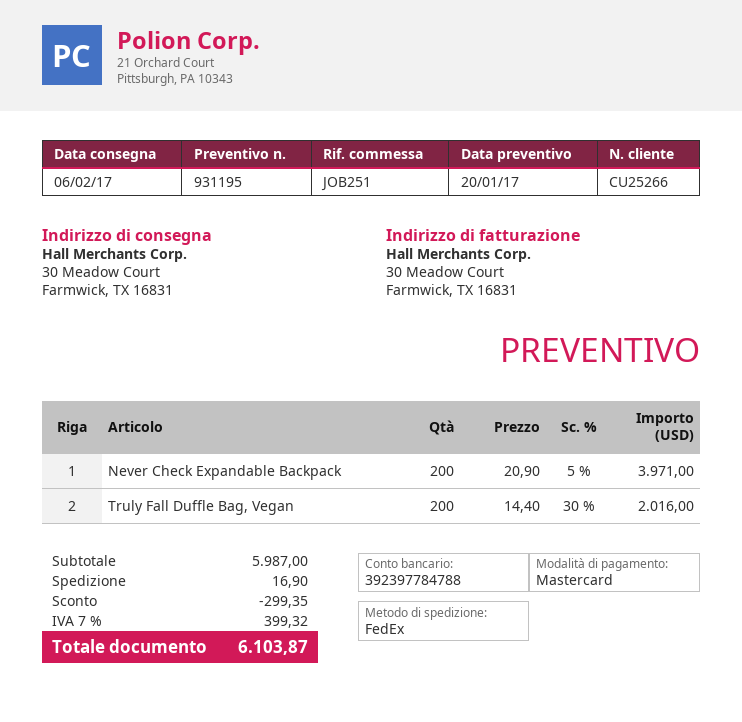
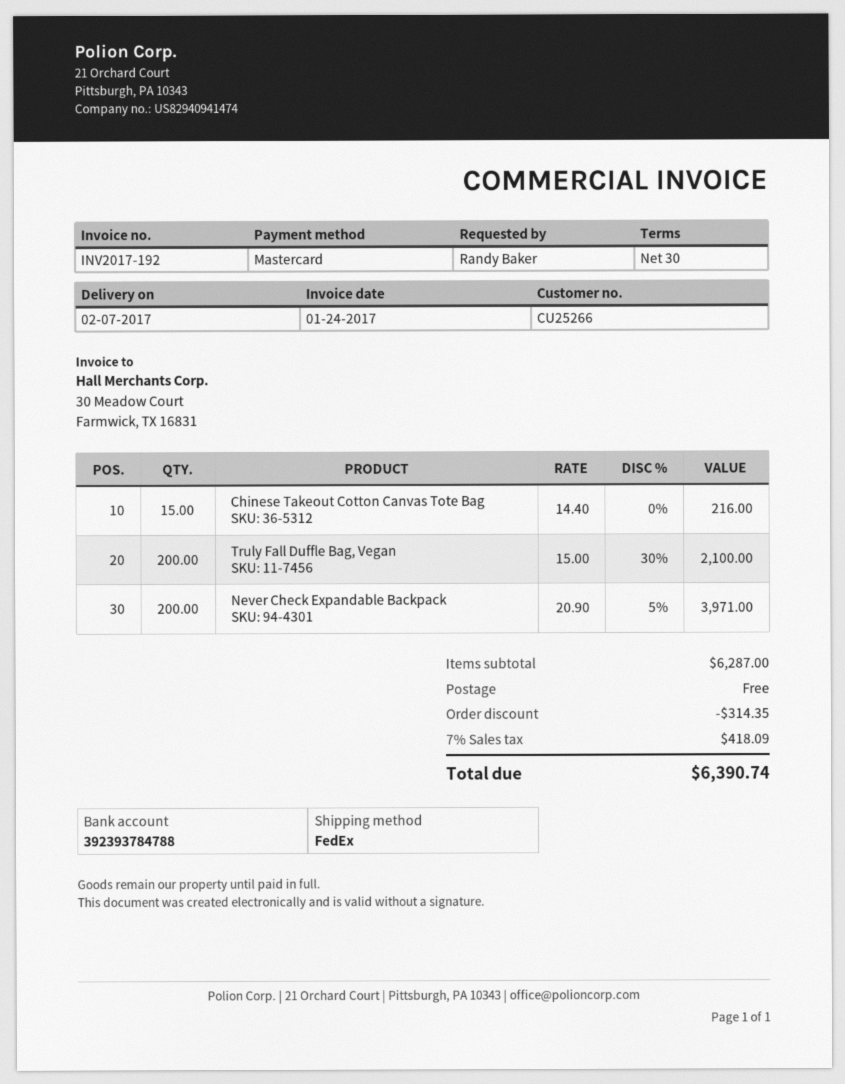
delivery date: 2017-02-06 -> 2017-02-07
bank account: 392397784788 -> 392393784788
Truly Fall Duffle Bag, Vegan: 200 x 14.40 - 30% = 2016.00 -> 200 x 15.00 - 30% = 2100.00
Chinese Takeout Cotton Canvas Tote Bag: none -> 15 x 14.40 = 216.00
subtotal: 5987.00 -> 6287.00
discount: 299.35 -> 314.35
shipping: 16.90 -> 0.00
tax: 7% = 399.32 -> 7% = 418.09
total: 6103.87 -> 6390.74

